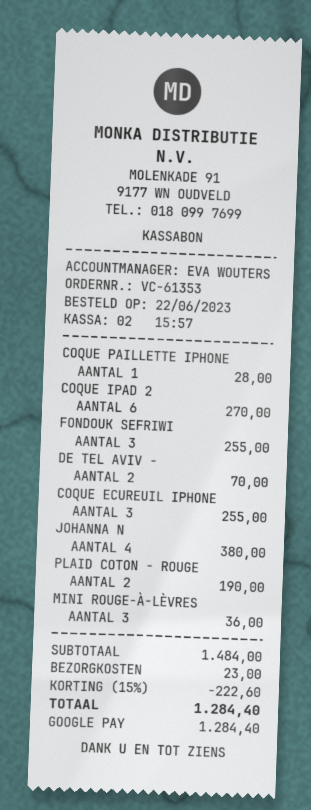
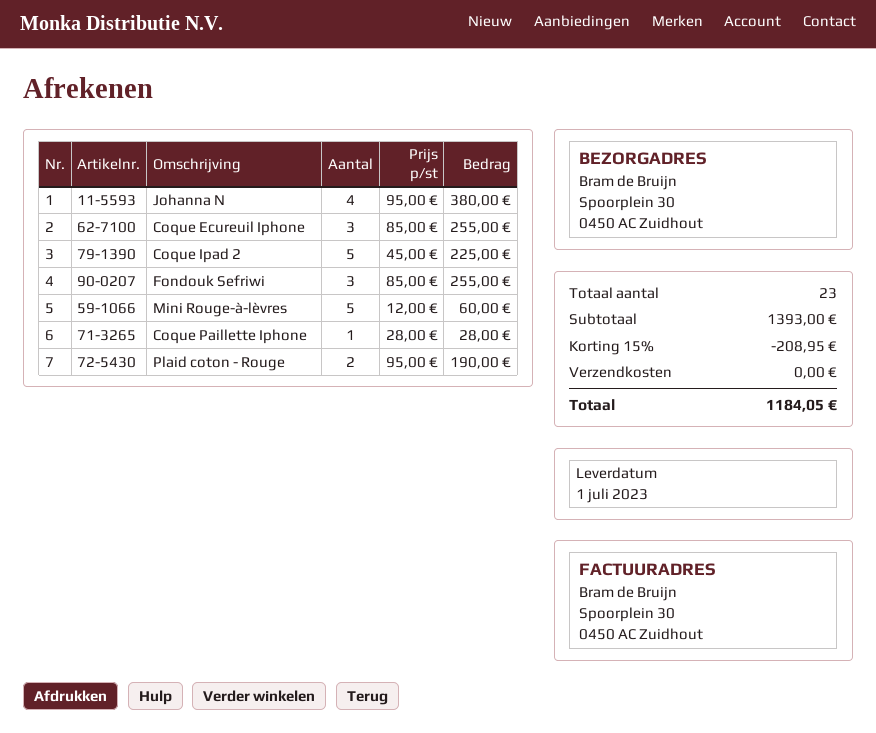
COQUE IPAD 2: 6 for 270.00 -> 5 for 225.00
DE TEL AVIV -: 2 for 70.00 -> none
MINI ROUGE-À-LÈVRES: 3 for 36.00 -> 5 for 60.00
subtotal: 1484.00 -> 1393.00
discount: 15% = 222.60 -> 15% = 208.95
shipping: 23.00 -> 0.00
total: 1284.40 -> 1184.05

